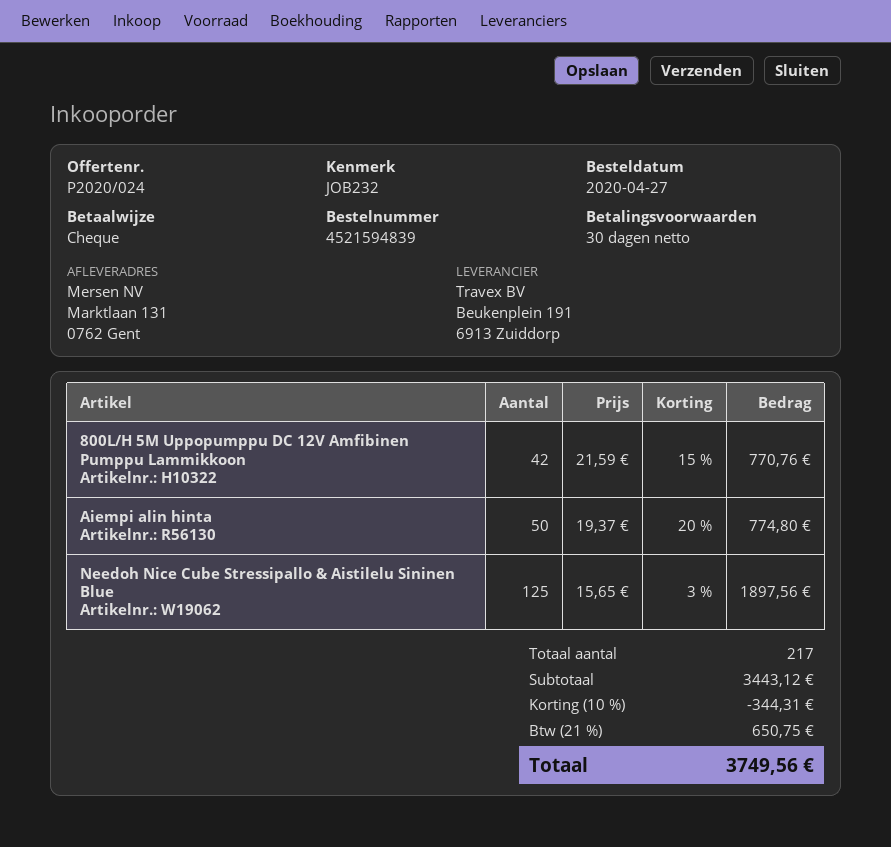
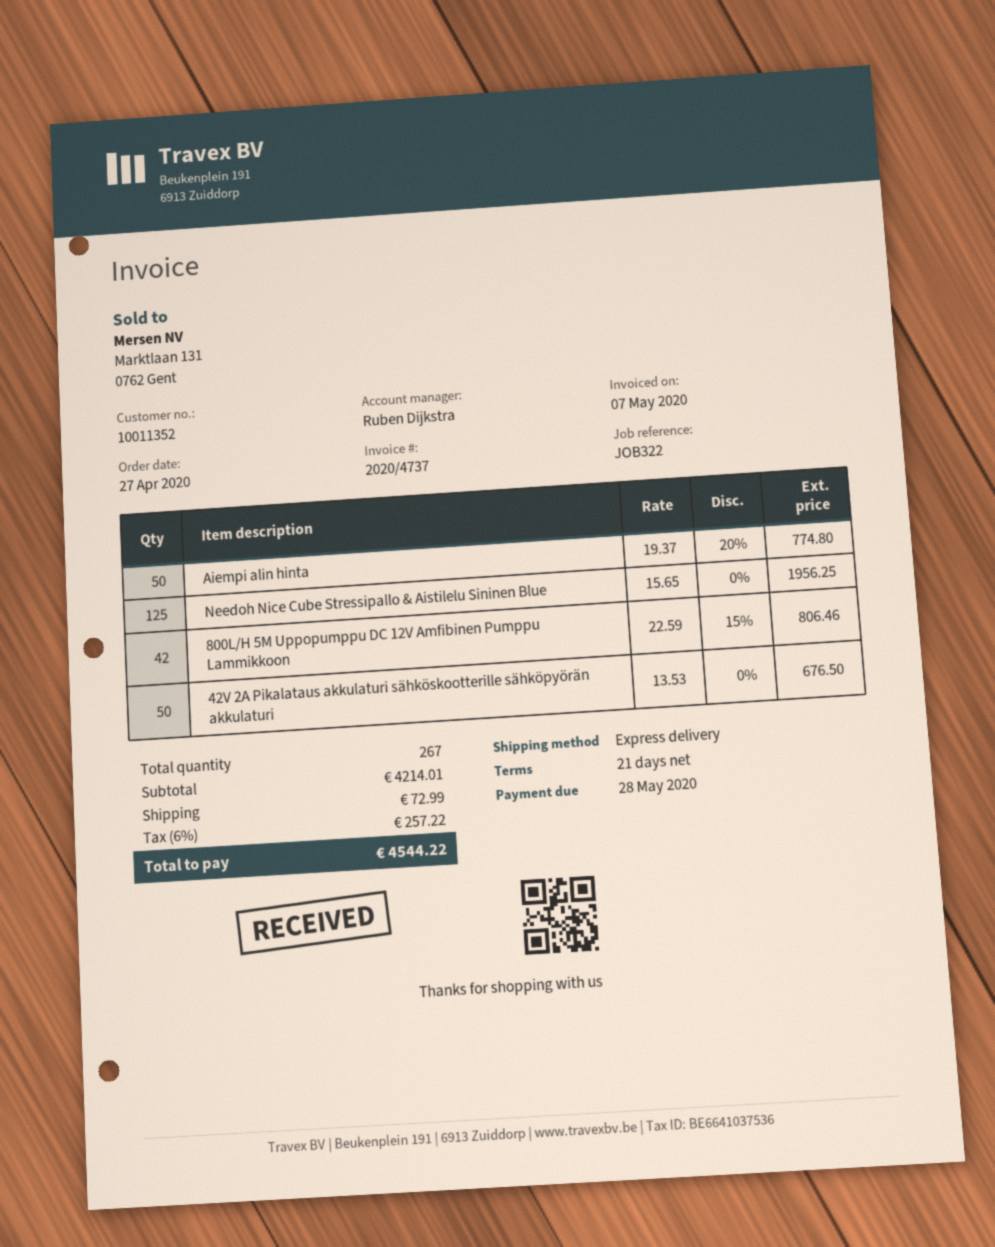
payment terms: 30 days -> 21 days
reference: JOB232 -> JOB322
800L/H 5M Uppopumppu DC 12V Amfibinen Pumppu Lammikkoon: 42 x 21.59 - 15% = 770.76 -> 42 x 22.59 - 15% = 806.46
Needoh Nice Cube Stressipallo & Aistilelu Sininen Blue: 125 x 15.65 - 3% = 1897.56 -> 125 x 15.65 = 1956.25
42V 2A Pikalataus akkulaturi sähköskootterille sähköpyörän akkulaturi: none -> 50 x 13.53 = 676.50
total quantity: 217 -> 267
subtotal: 3443.12 -> 4214.01
discount: 10% = 344.31 -> none
shipping: none -> 72.99
tax: 21% = 650.75 -> 6% = 257.22
total: 3749.56 -> 4544.22

